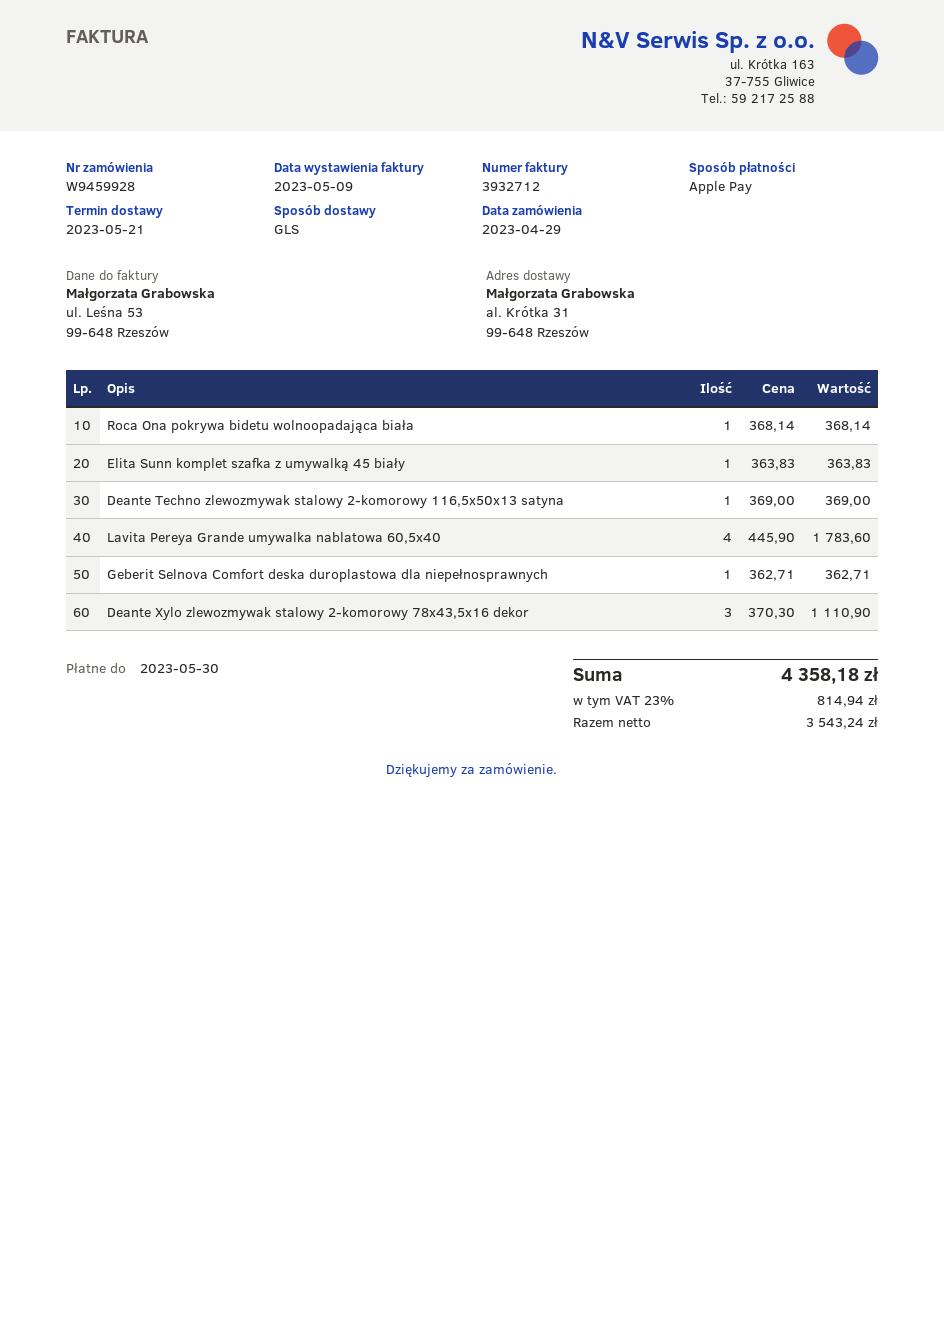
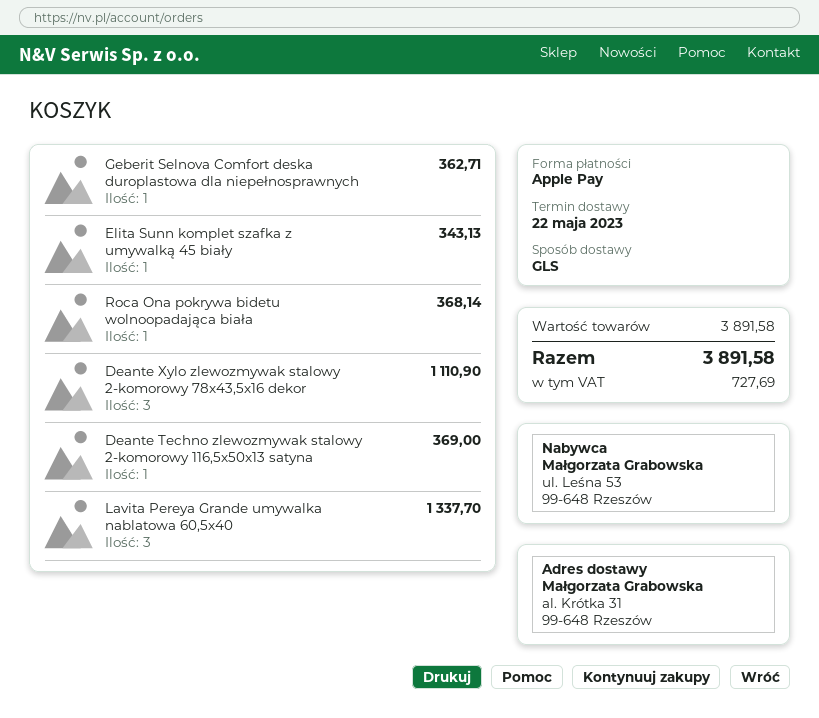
delivery date: 2023-05-21 -> 2023-05-22
Elita Sunn komplet szafka z umywalką 45 biały: 1 for 363.83 -> 1 for 343.13
Lavita Pereya Grande umywalka nablatowa 60,5x40: 4 for 1783.60 -> 3 for 1337.70
tax: 814.94 -> 727.69
total: 4358.18 -> 3891.58

